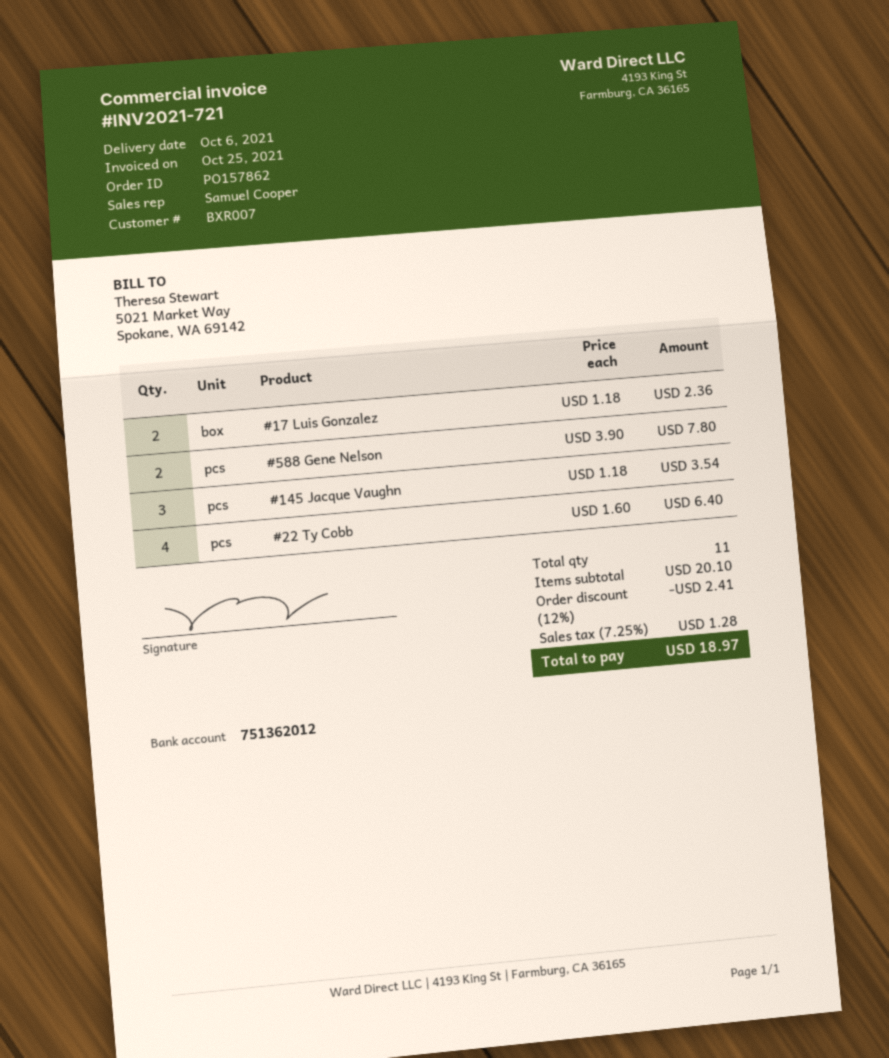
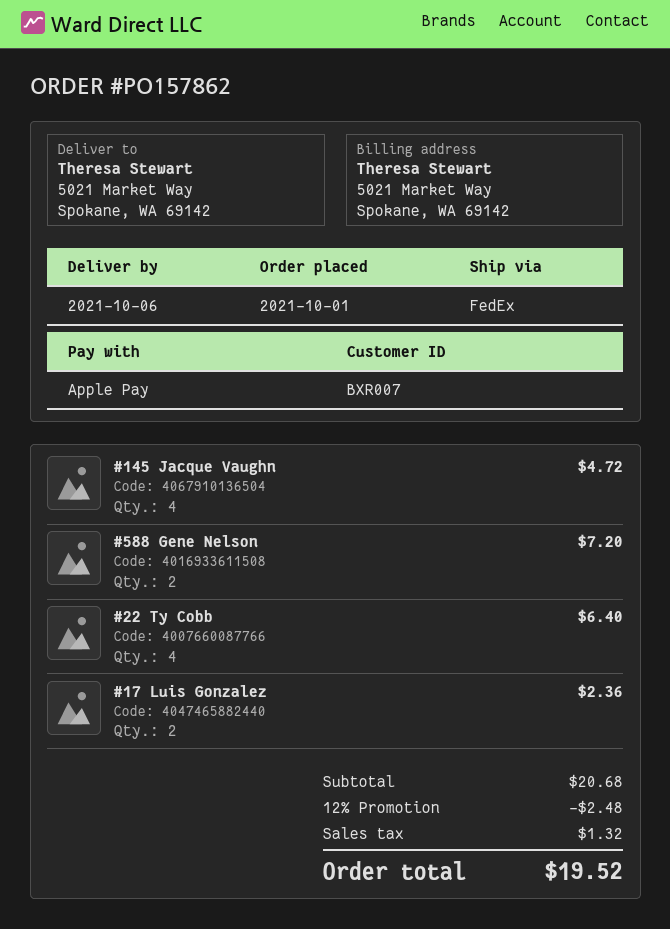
#588 Gene Nelson: 2 for 7.80 -> 2 for 7.20
#145 Jacque Vaughn: 3 for 3.54 -> 4 for 4.72
subtotal: 20.10 -> 20.68
discount: 12% = 2.41 -> 12% = 2.48
tax: 1.28 -> 1.32
total: 18.97 -> 19.52

